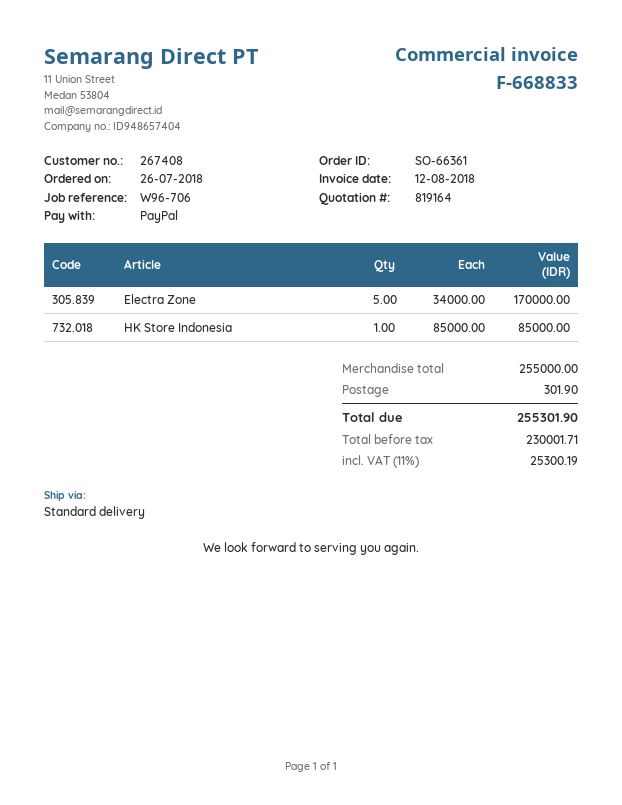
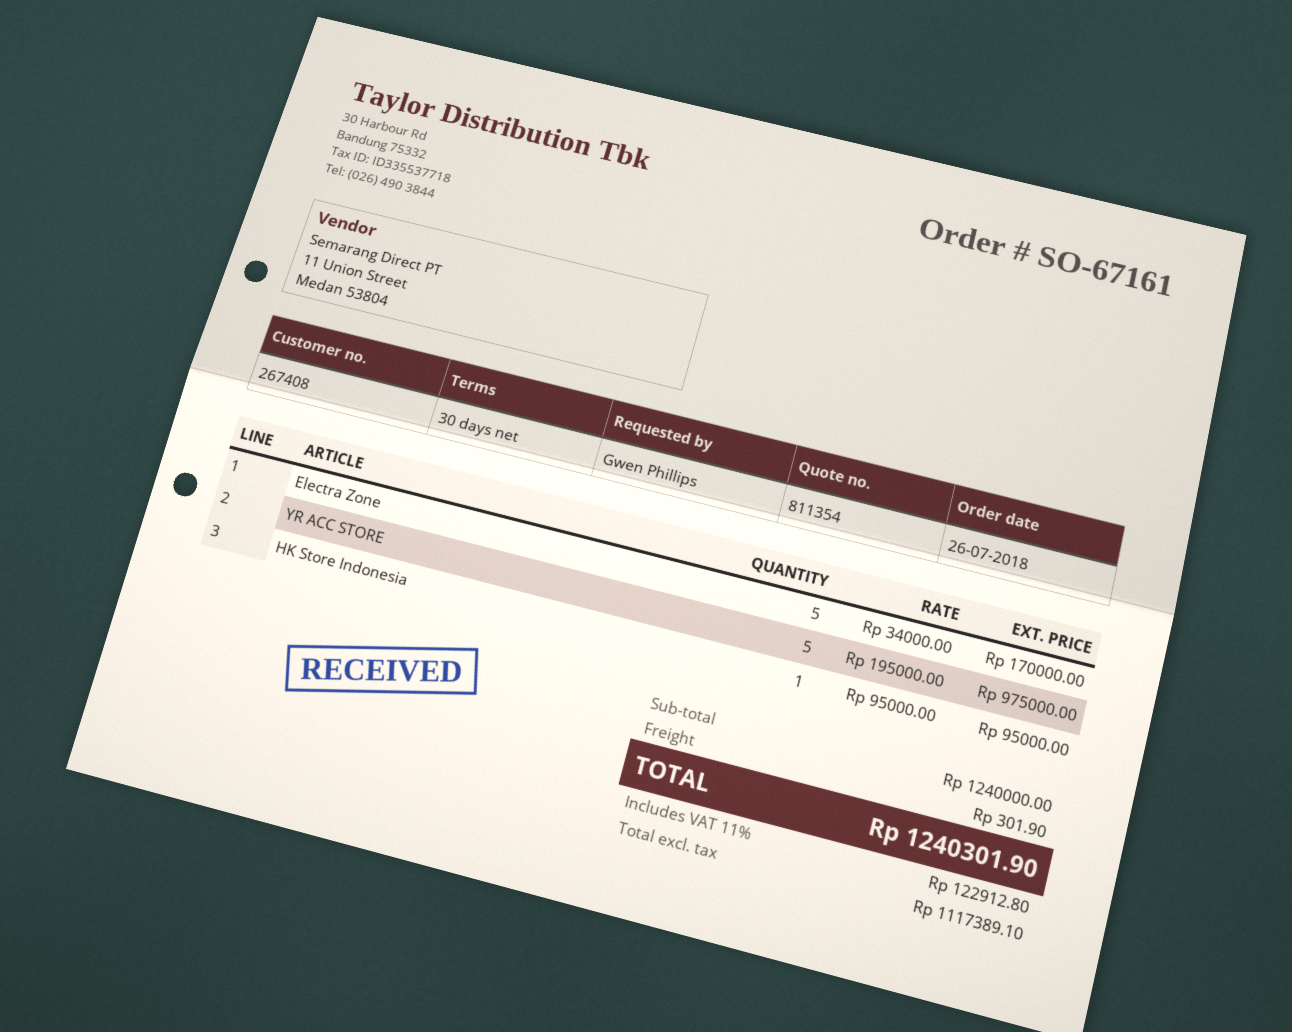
quote number: 819164 -> 811354
order number: SO-66361 -> SO-67161
HK Store Indonesia: 1 x 85000.00 = 85000.00 -> 1 x 95000.00 = 95000.00
YR ACC STORE: none -> 5 x 195000.00 = 975000.00
subtotal: 255000.00 -> 1240000.00
net: 230001.71 -> 1117389.10
tax: 11% = 25300.19 -> 11% = 122912.80
total: 255301.90 -> 1240301.90

